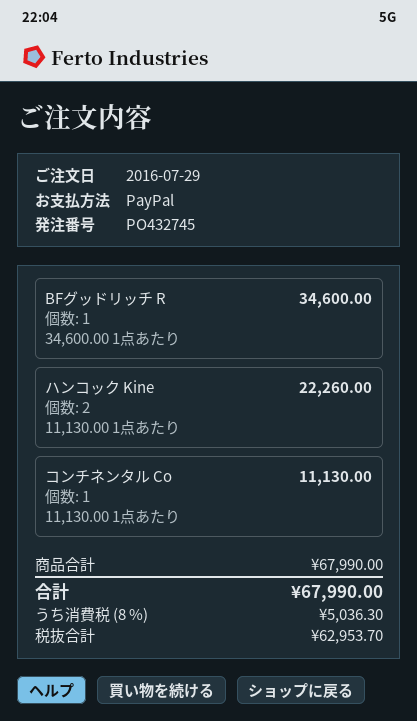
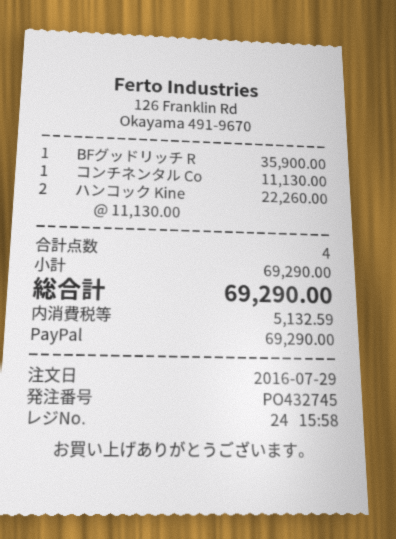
BFグッドリッチ R: 1 x 34600.00 = 34600.00 -> 1 x 35900.00 = 35900.00
subtotal: 67990.00 -> 69290.00
tax: 5036.30 -> 5132.59
total: 67990.00 -> 69290.00

